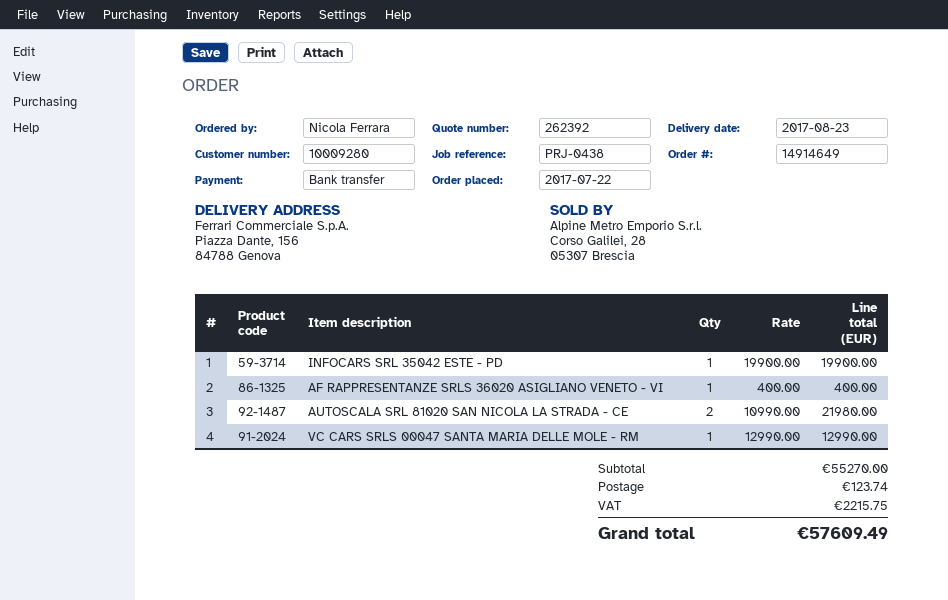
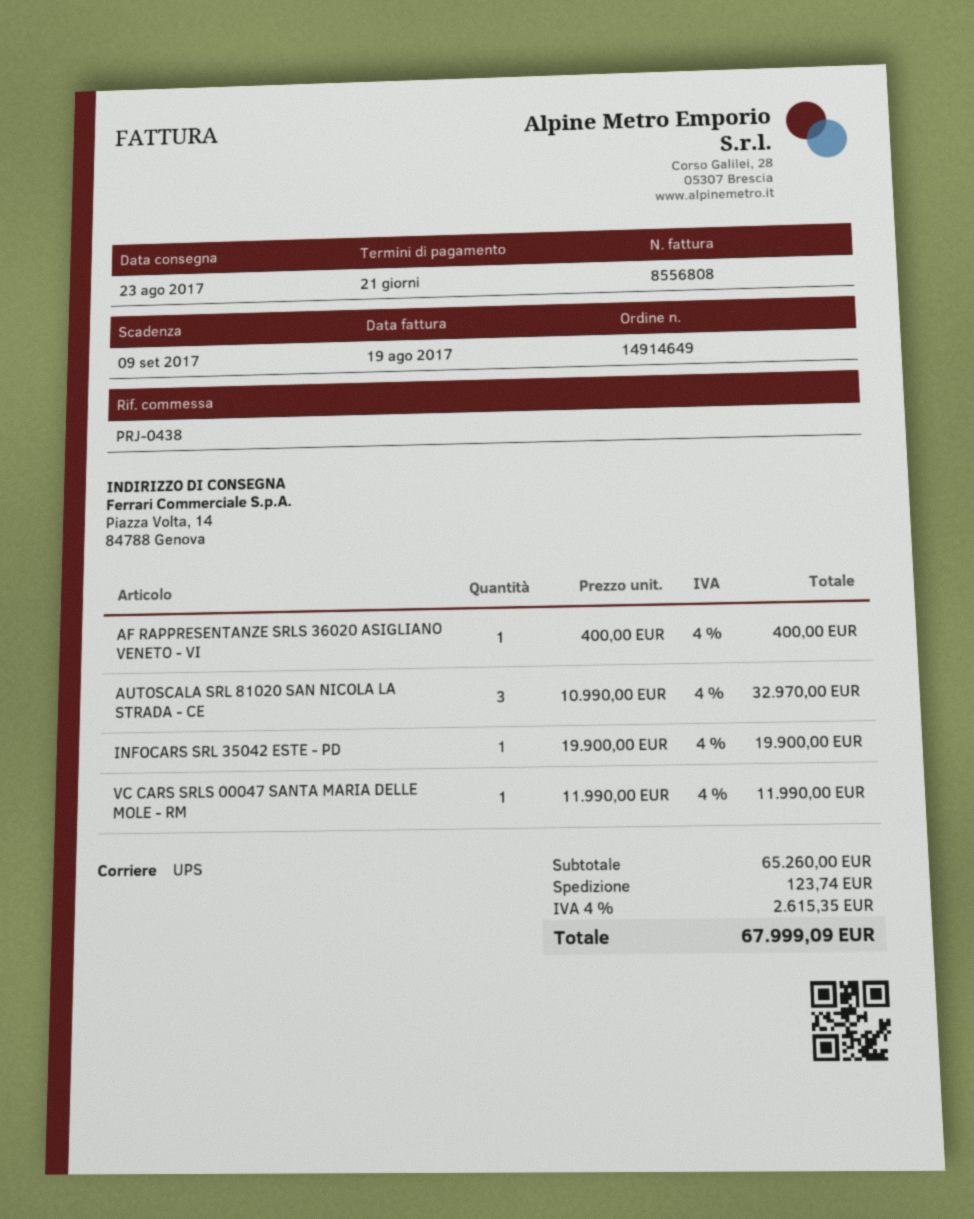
ship to: Piazza Dante, 156, 84788 Genova -> Piazza Volta, 14, 84788 Genova
AUTOSCALA SRL 81020 SAN NICOLA LA STRADA - CE: 2 x 10990.00 = 21980.00 -> 3 x 10990.00 = 32970.00
VC CARS SRLS 00047 SANTA MARIA DELLE MOLE - RM: 1 x 12990.00 = 12990.00 -> 1 x 11990.00 = 11990.00
subtotal: 55270.00 -> 65260.00
tax: 2215.75 -> 2615.35
total: 57609.49 -> 67999.09

